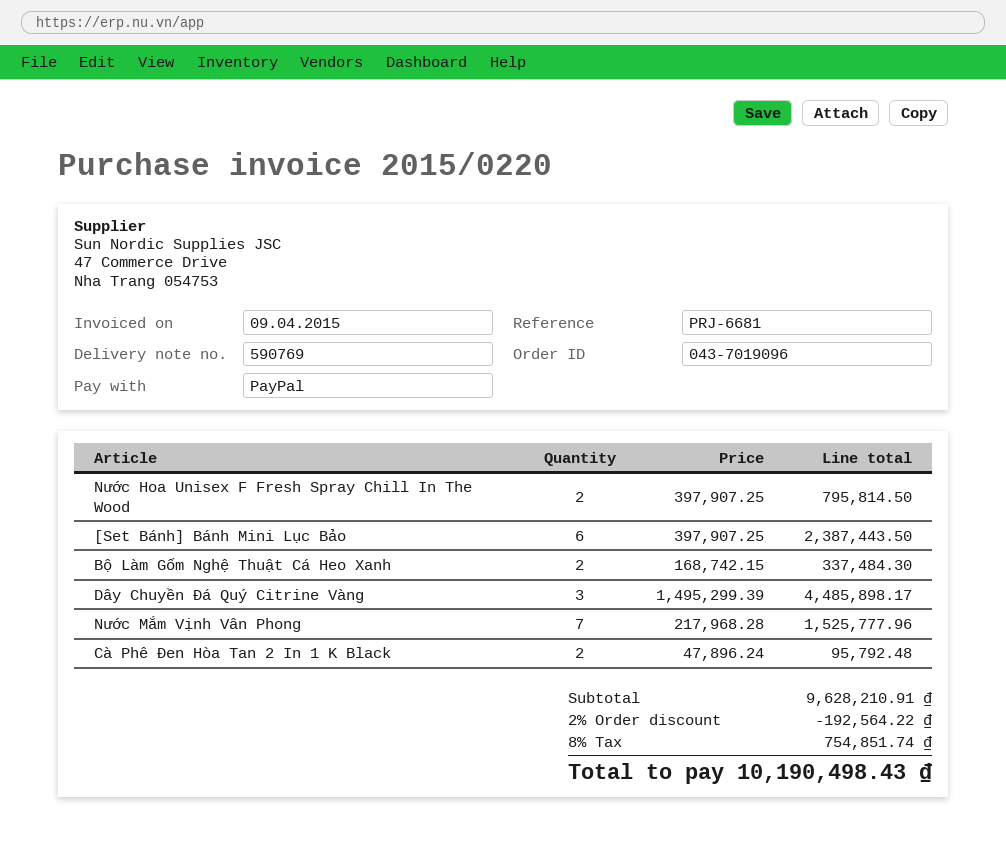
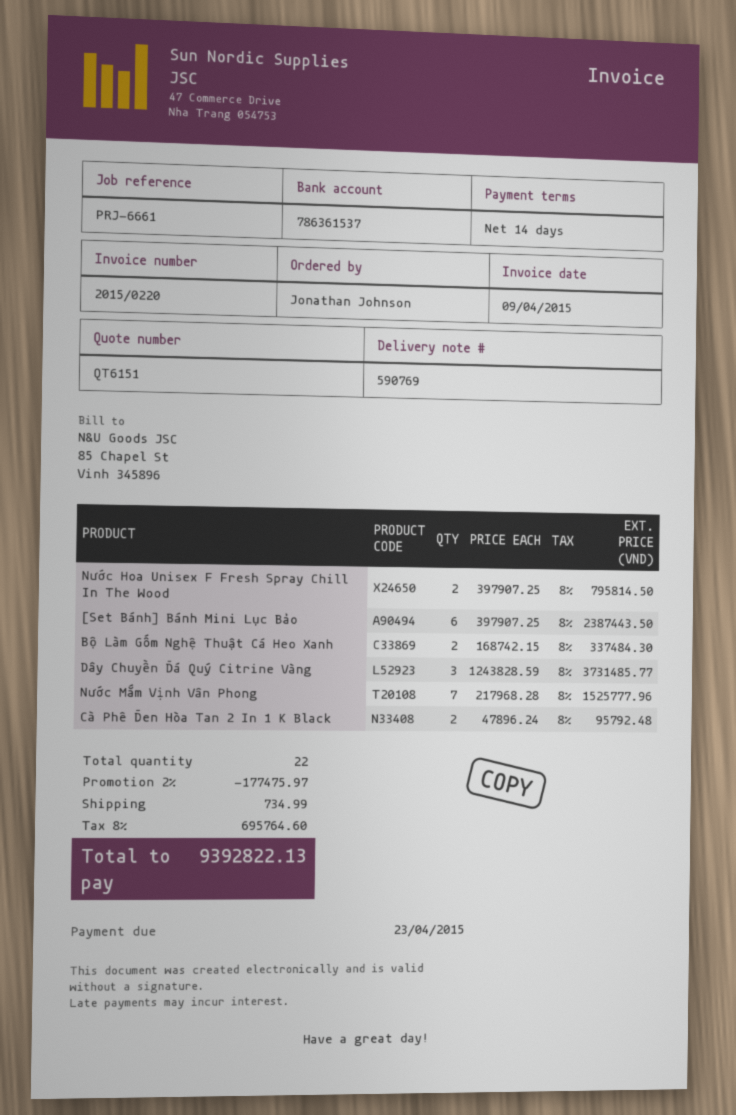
reference: PRJ-6681 -> PRJ-6661
Dây Chuyền Đá Quý Citrine Vàng: 3 x 1495299.39 = 4485898.17 -> 3 x 1243828.59 = 3731485.77
discount: 2% = 192564.22 -> 2% = 177475.97
shipping: none -> 734.99
tax: 8% = 754851.74 -> 8% = 695764.60
total: 10190498.43 -> 9392822.13

